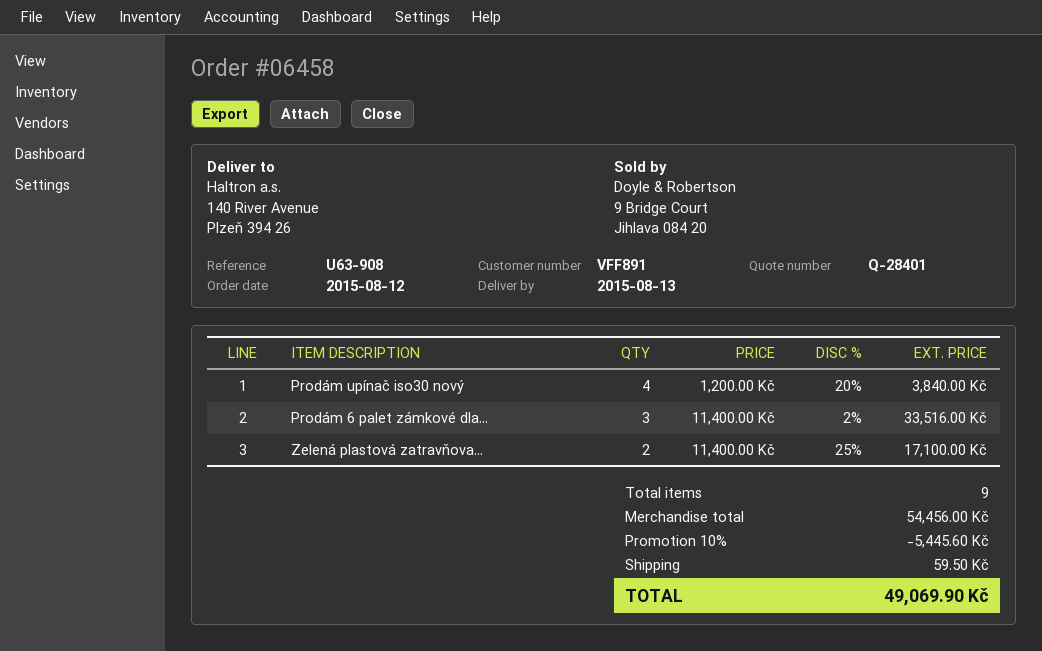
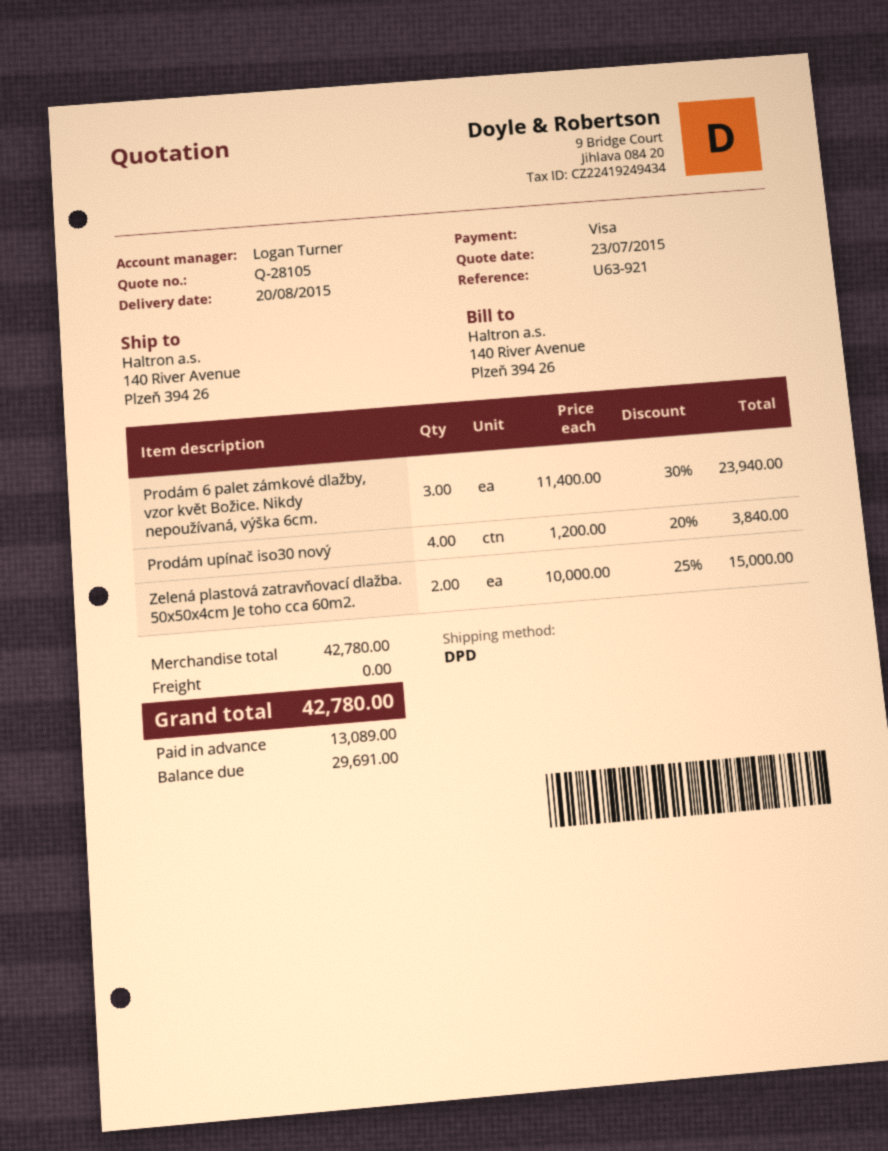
quote number: Q-28401 -> Q-28105
delivery date: 2015-08-13 -> 2015-08-20
reference: U63-908 -> U63-921
Prodám 6 palet zámkové dla...: 3 x 11400.00 - 2% = 33516.00 -> 3 x 11400.00 - 30% = 23940.00
Zelená plastová zatravňova...: 2 x 11400.00 - 25% = 17100.00 -> 2 x 10000.00 - 25% = 15000.00
subtotal: 54456.00 -> 42780.00
discount: 10% = 5445.60 -> none
shipping: 59.50 -> 0.00
total: 49069.90 -> 42780.00

